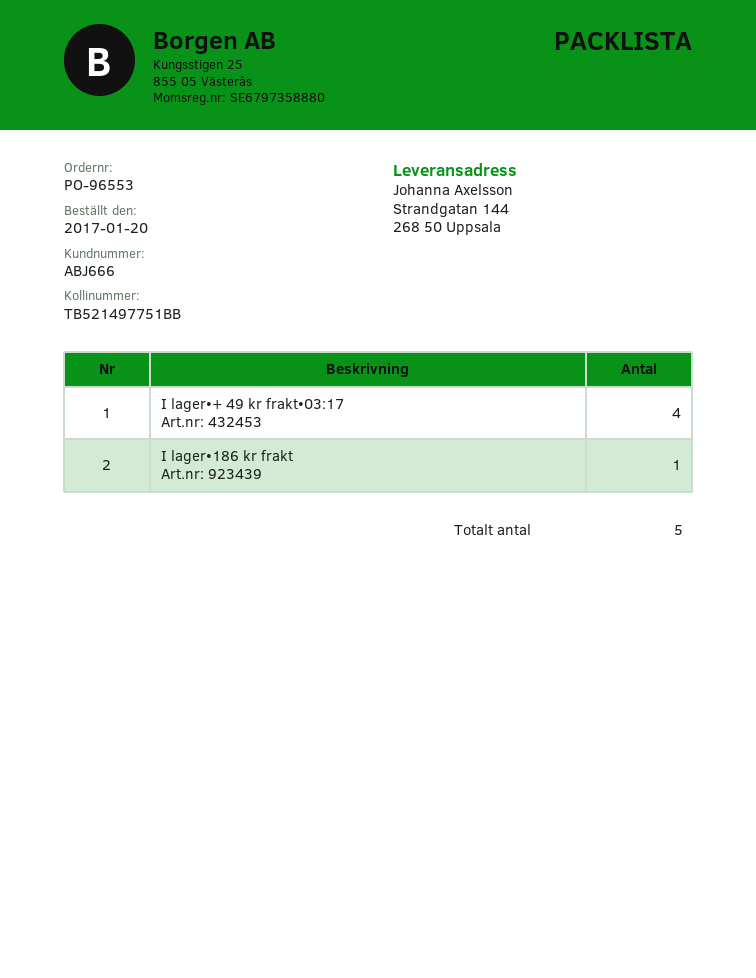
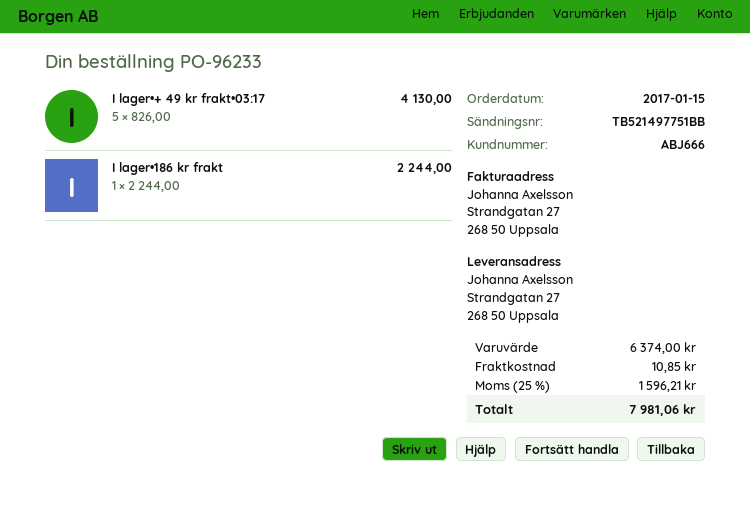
order number: PO-96553 -> PO-96233
order date: 2017-01-20 -> 2017-01-15
ship to: Strandgatan 144, 268 50 Uppsala -> Strandgatan 27, 268 50 Uppsala
I lager•+ 49 kr frakt•03:17: 4 -> 5

